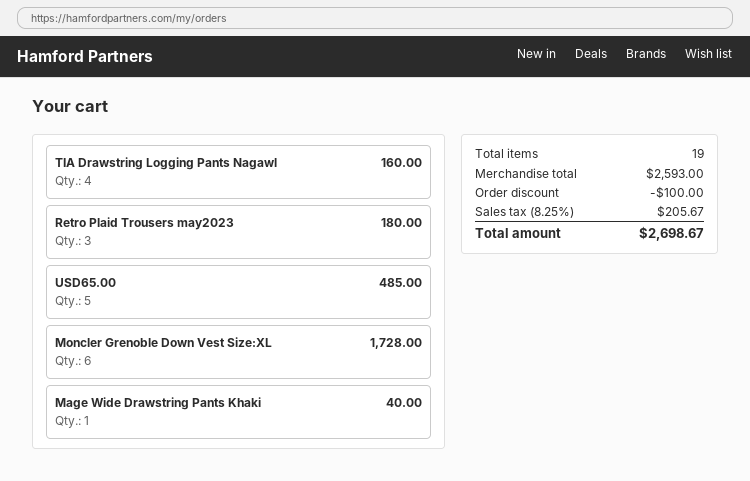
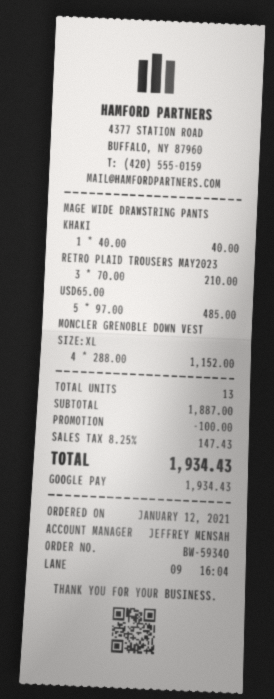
TIA Drawstring Logging Pants Nagawl: 4 for 160.00 -> none
Retro Plaid Trousers may2023: 3 for 180.00 -> 3 for 210.00
Moncler Grenoble Down Vest Size:XL: 6 for 1728.00 -> 4 for 1152.00
total quantity: 19 -> 13
subtotal: 2593.00 -> 1887.00
tax: 8.25% = 205.67 -> 8.25% = 147.43
total: 2698.67 -> 1934.43

